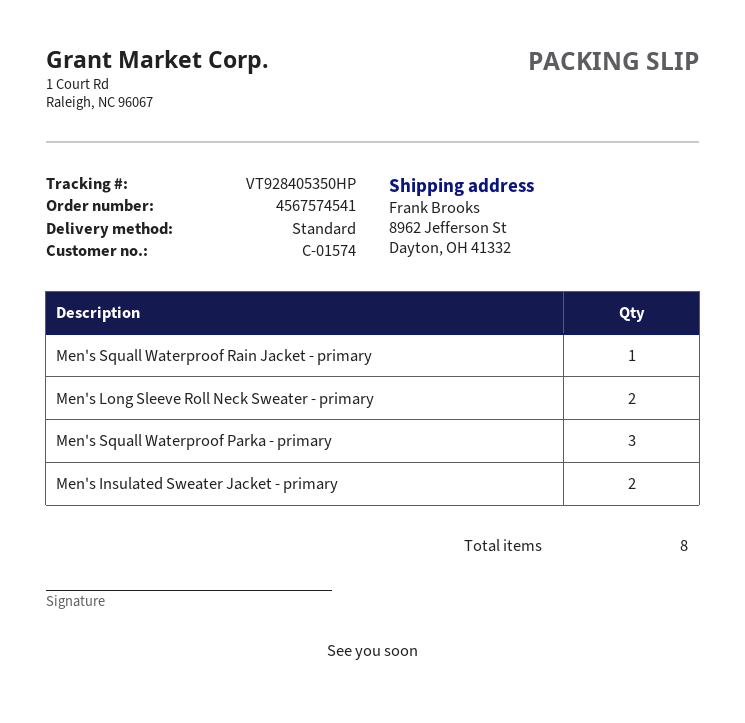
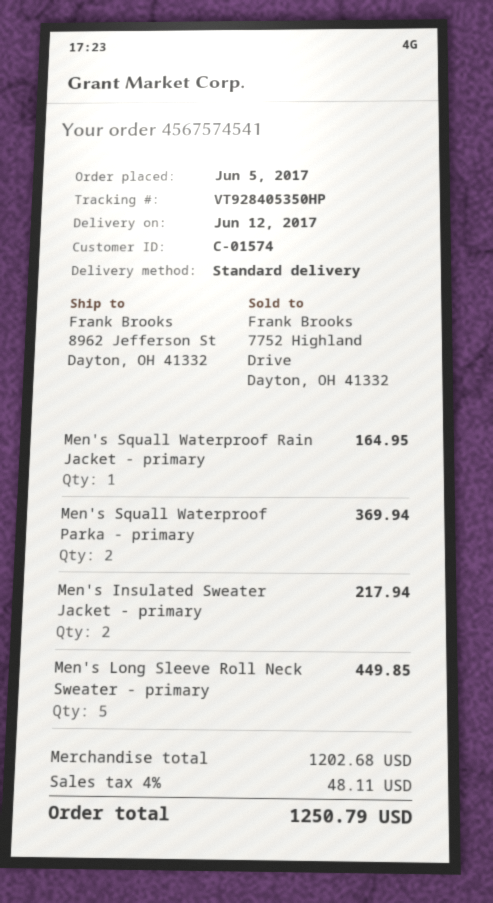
Men's Long Sleeve Roll Neck Sweater - primary: 2 -> 5
Men's Squall Waterproof Parka - primary: 3 -> 2

